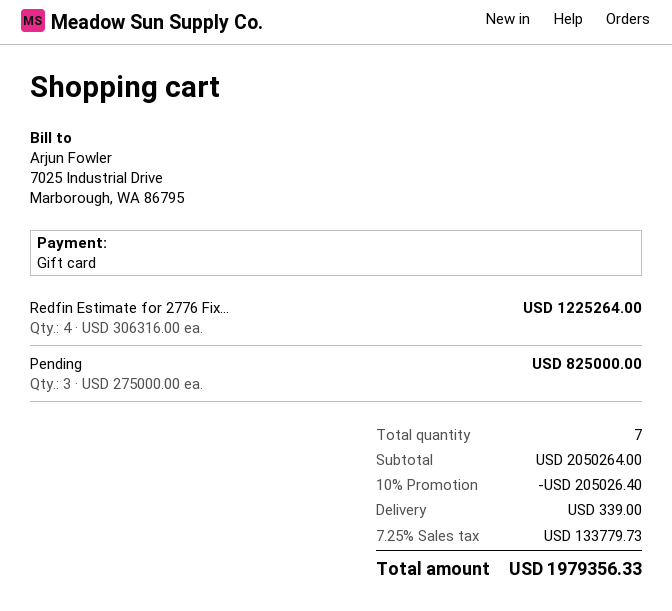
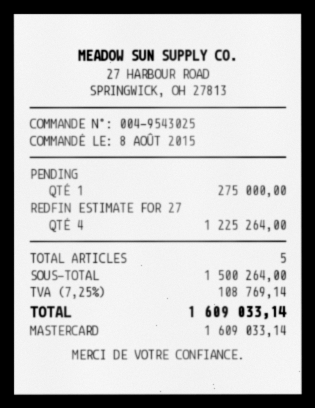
payment method: gift card -> Mastercard
Pending: 3 for 825000.00 -> 1 for 275000.00
total quantity: 7 -> 5
subtotal: 2050264.00 -> 1500264.00
discount: 10% = 205026.40 -> none
shipping: 339.00 -> none
tax: 7.25% = 133779.73 -> 7.25% = 108769.14
total: 1979356.33 -> 1609033.14

